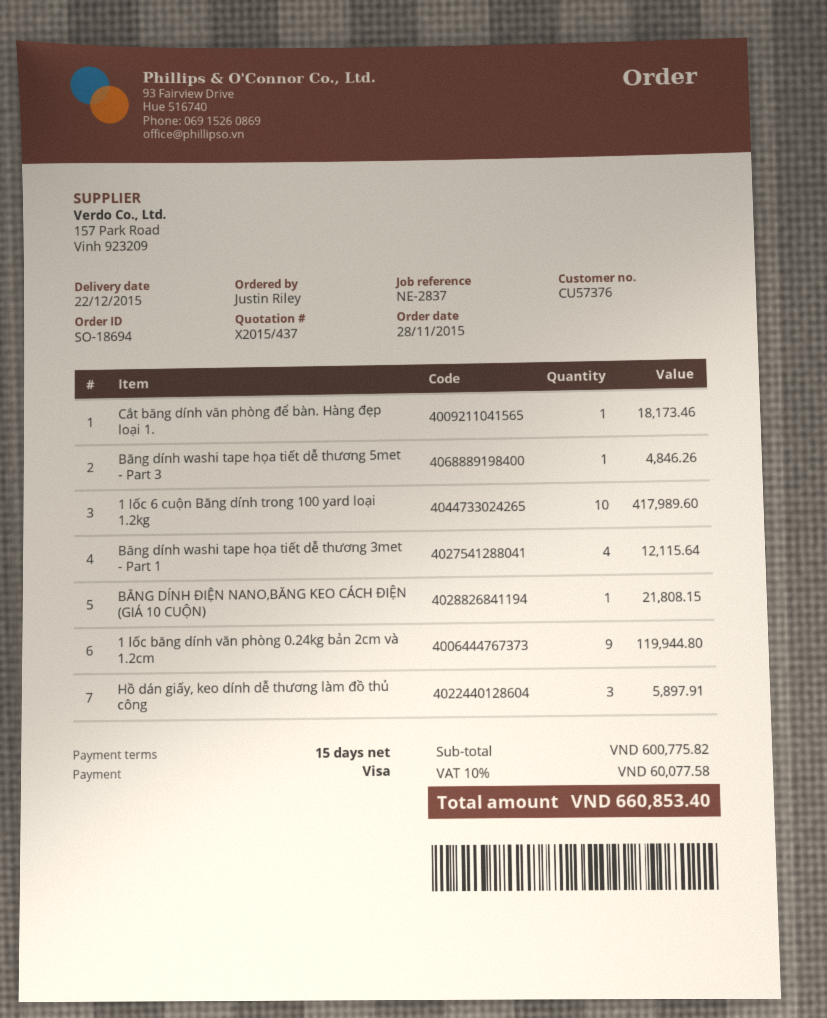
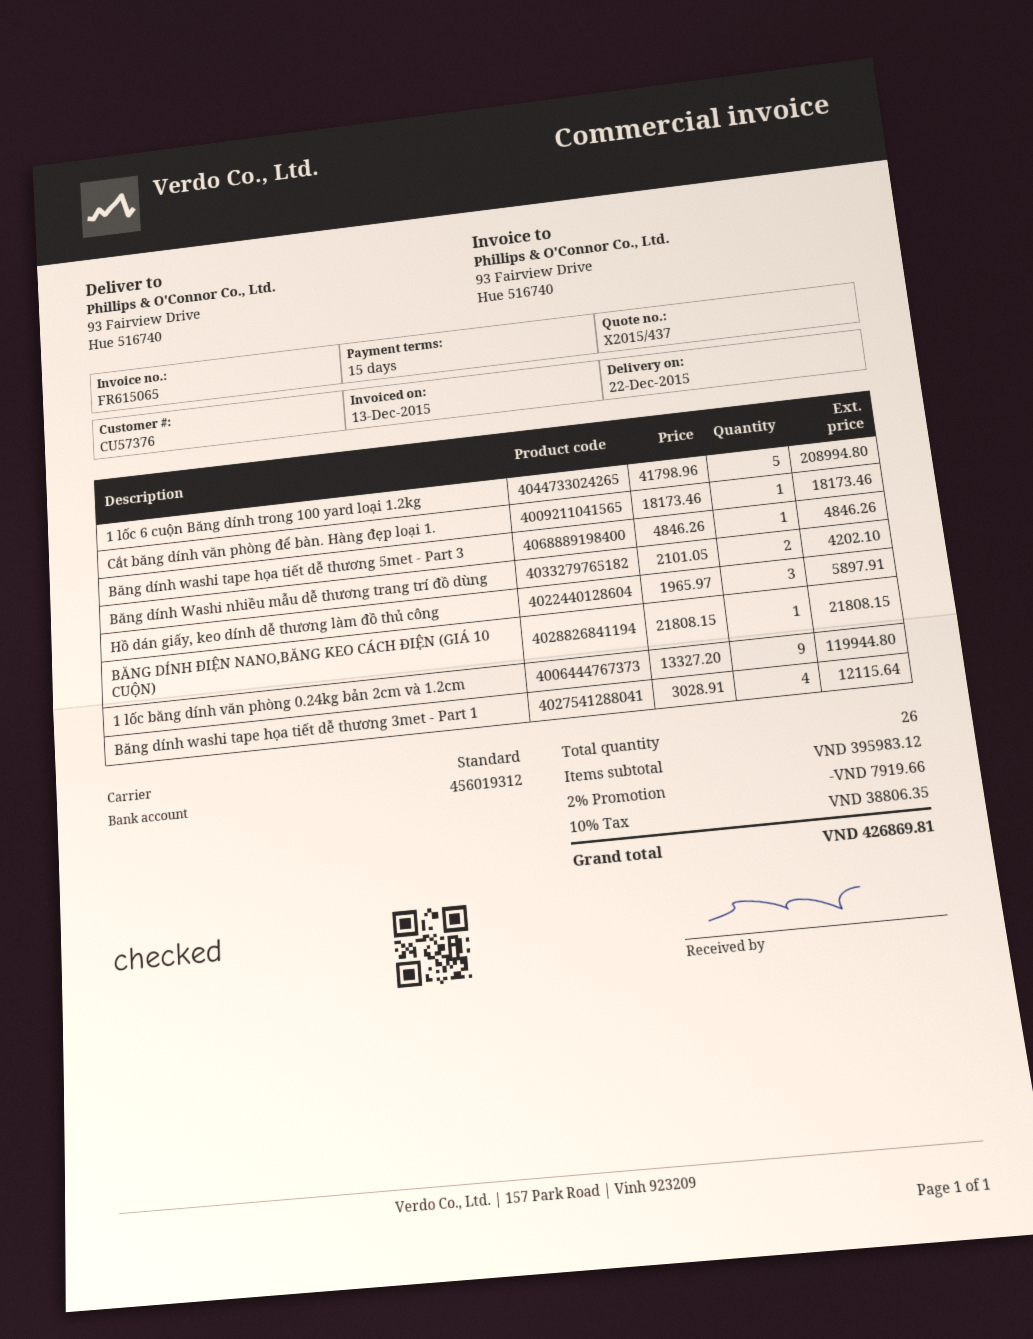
1 lốc 6 cuộn Băng dính trong 100 yard loại 1.2kg: 10 for 417989.60 -> 5 for 208994.80
Băng dính Washi nhiều mẫu dễ thương trang trí đồ dùng: none -> 2 for 4202.10
subtotal: 600775.82 -> 395983.12
discount: none -> 2% = 7919.66
tax: 10% = 60077.58 -> 10% = 38806.35
total: 660853.40 -> 426869.81

